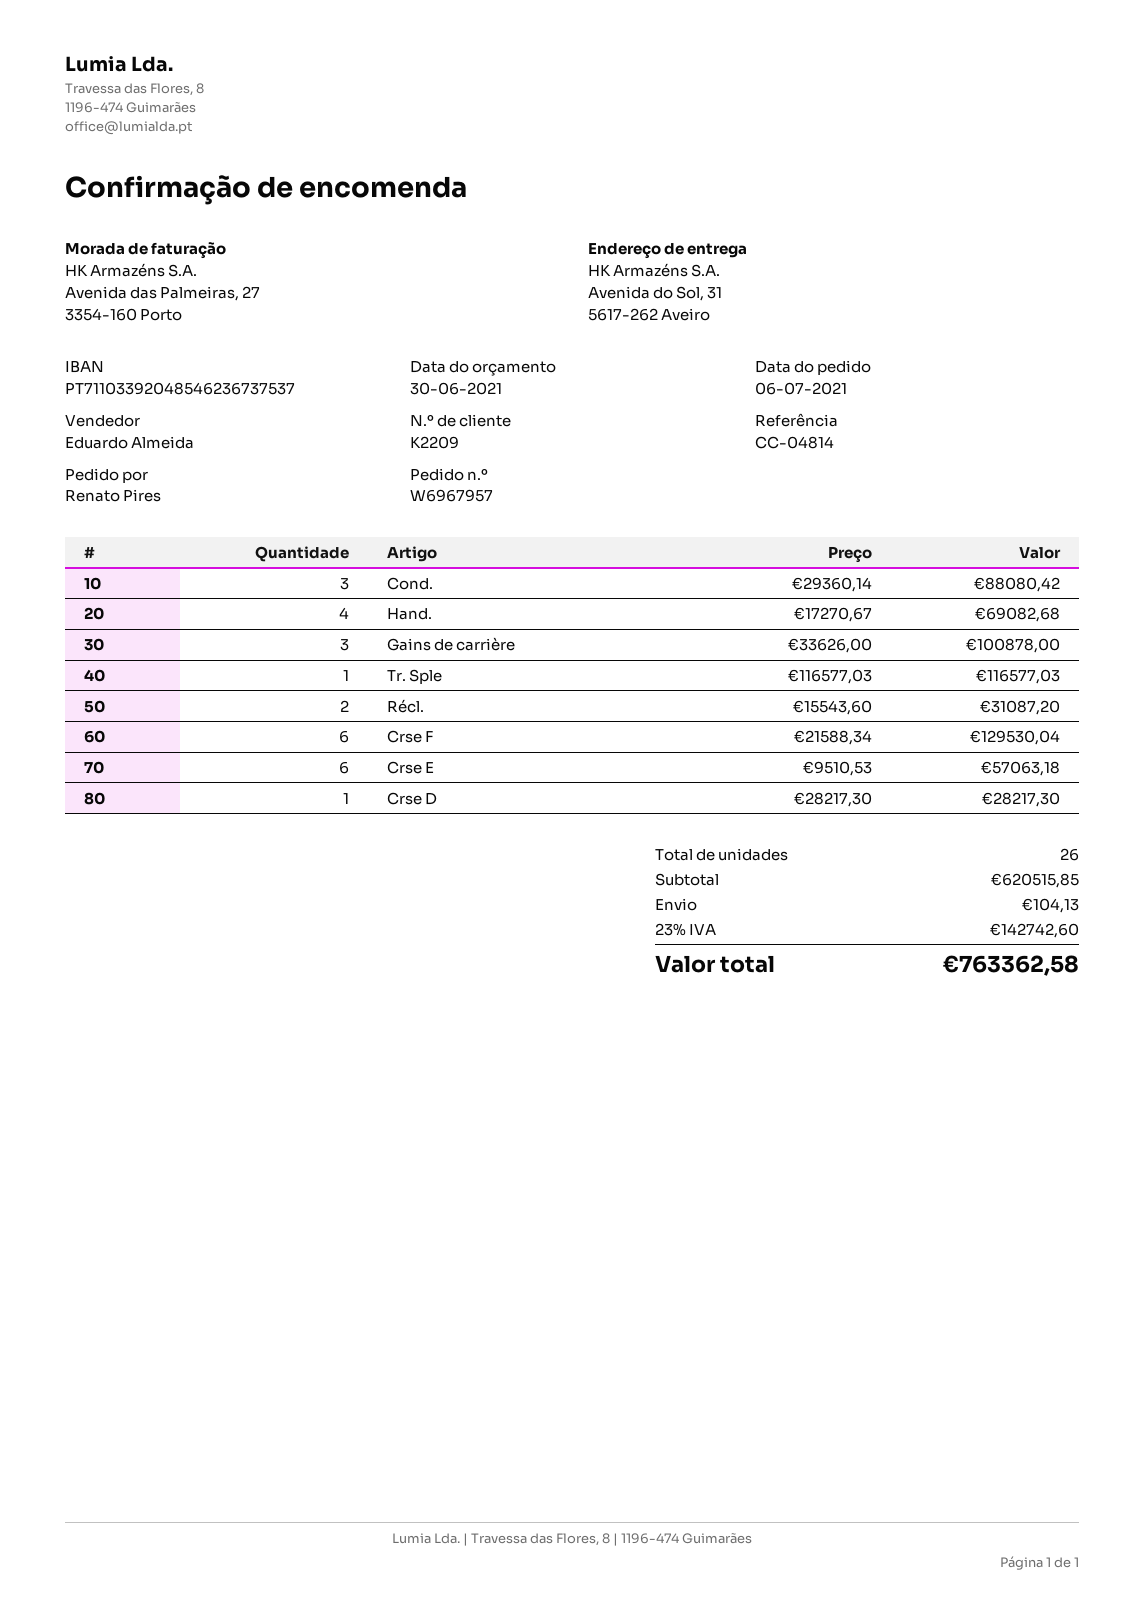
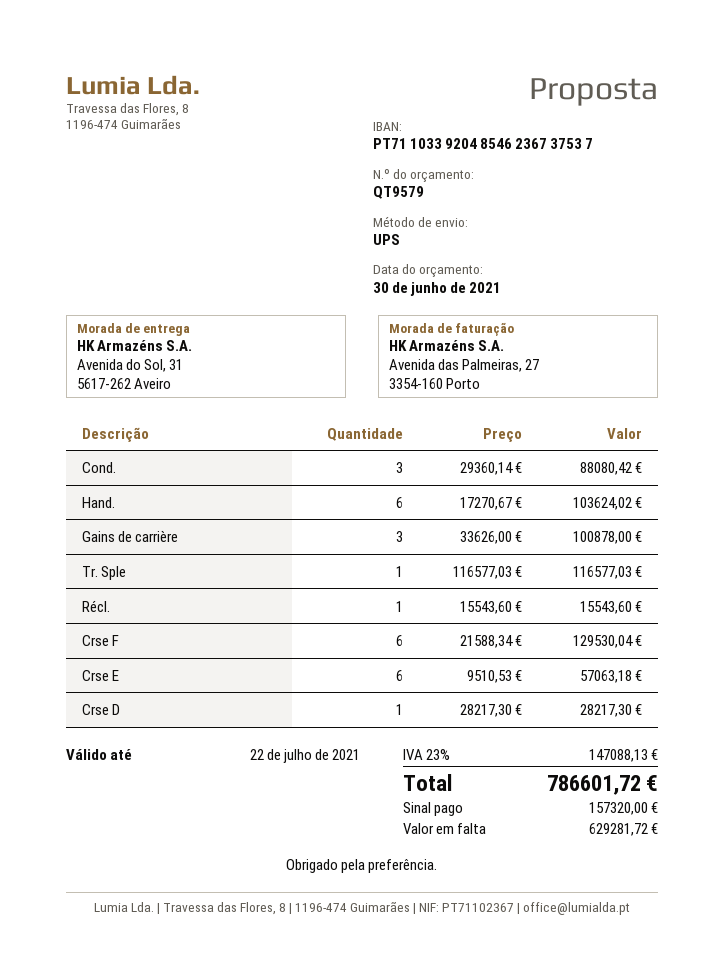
Hand.: 4 x 17270.67 = 69082.68 -> 6 x 17270.67 = 103624.02
Récl.: 2 x 15543.60 = 31087.20 -> 1 x 15543.60 = 15543.60
shipping: 104.13 -> none
tax: 23% = 142742.60 -> 23% = 147088.13
total: 763362.58 -> 786601.72

